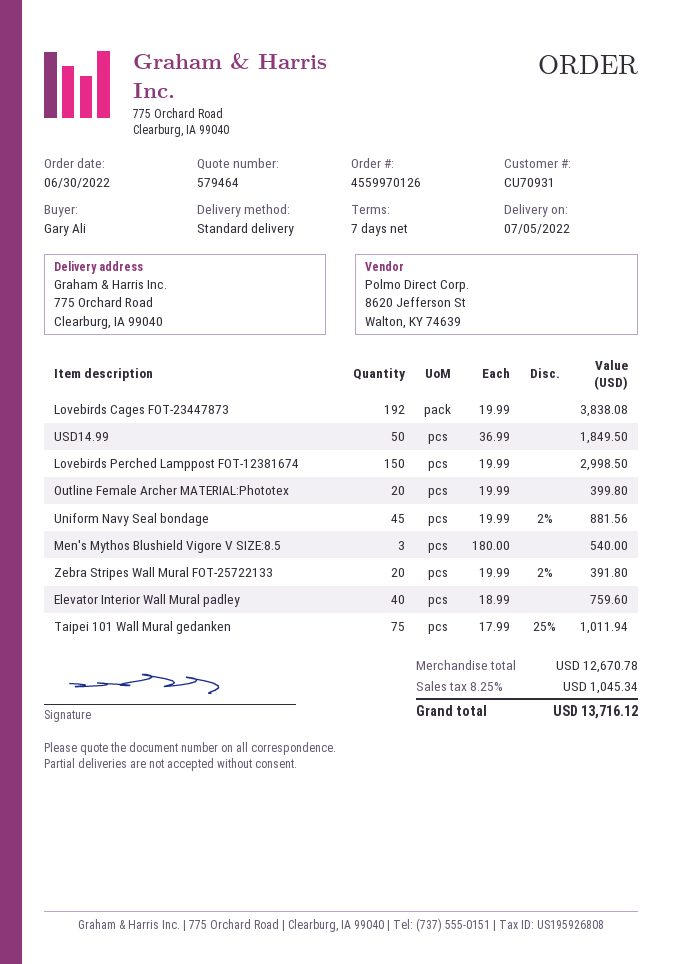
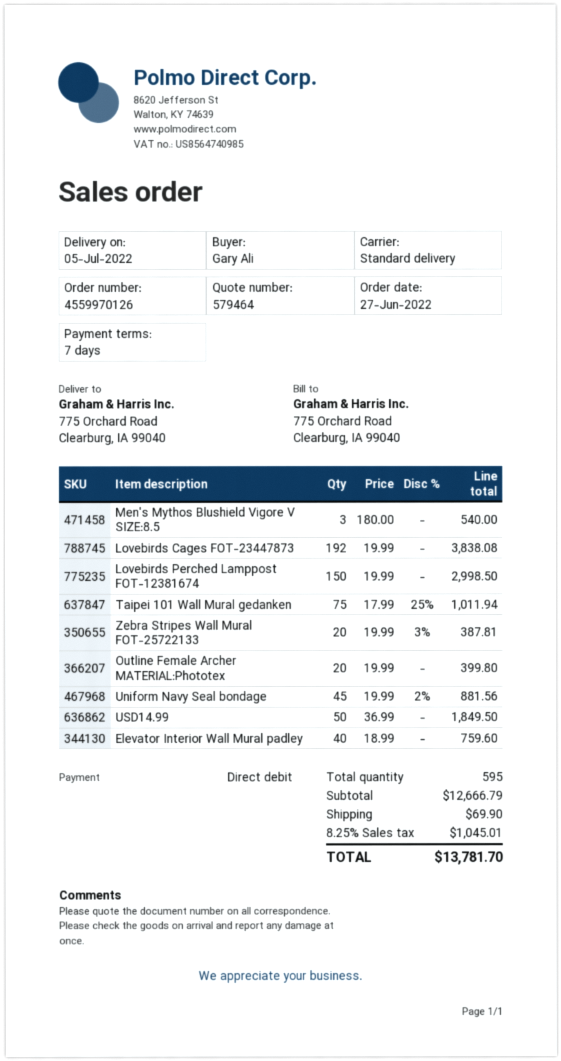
order date: 2022-06-30 -> 2022-06-27
Zebra Stripes Wall Mural FOT-25722133: 20 x 19.99 - 2% = 391.80 -> 20 x 19.99 - 3% = 387.81
subtotal: 12670.78 -> 12666.79
shipping: none -> 69.90
tax: 8.25% = 1045.34 -> 8.25% = 1045.01
total: 13716.12 -> 13781.70

